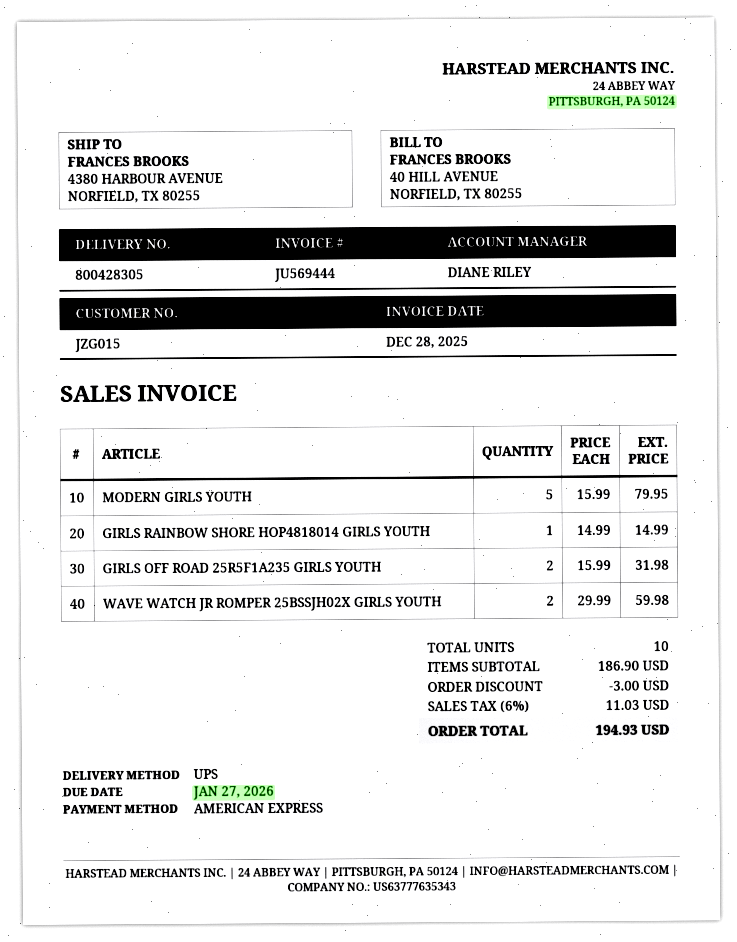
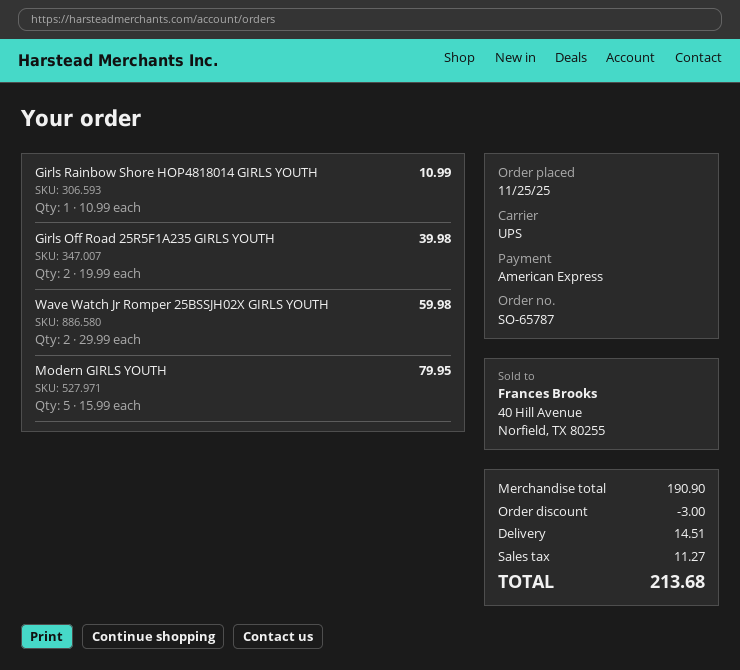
GIRLS RAINBOW SHORE HOP4818014 GIRLS YOUTH: 1 x 14.99 = 14.99 -> 1 x 10.99 = 10.99
GIRLS OFF ROAD 25R5F1A235 GIRLS YOUTH: 2 x 15.99 = 31.98 -> 2 x 19.99 = 39.98
subtotal: 186.90 -> 190.90
shipping: none -> 14.51
tax: 11.03 -> 11.27
total: 194.93 -> 213.68

